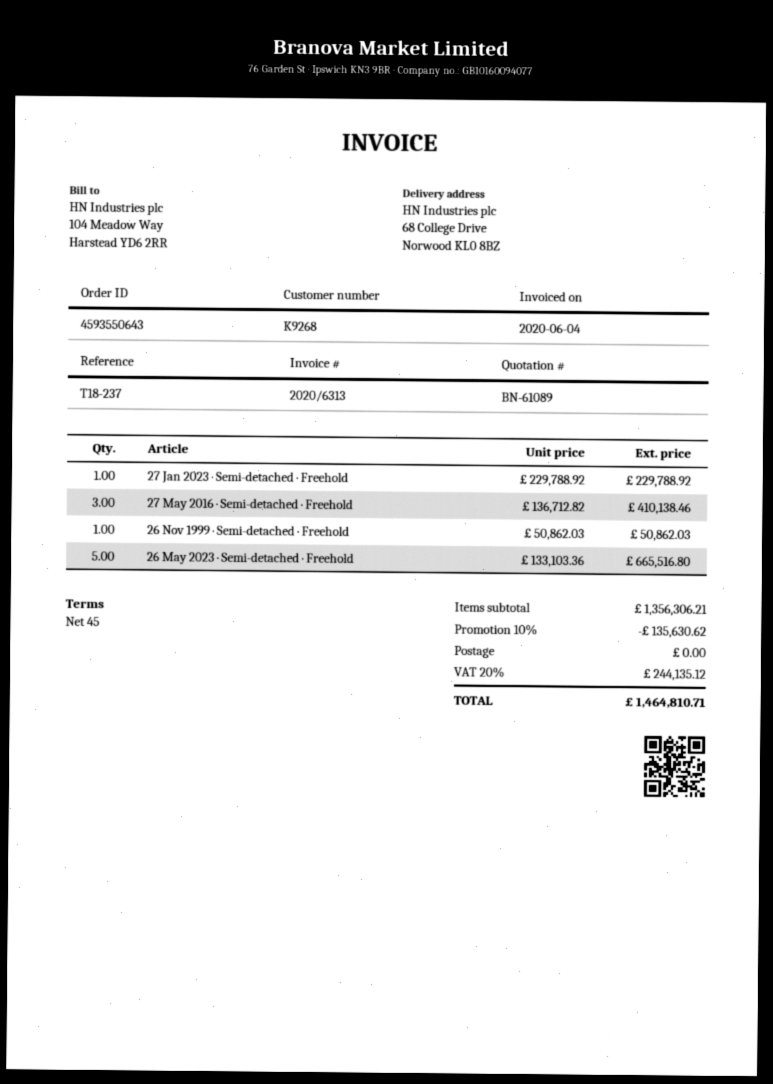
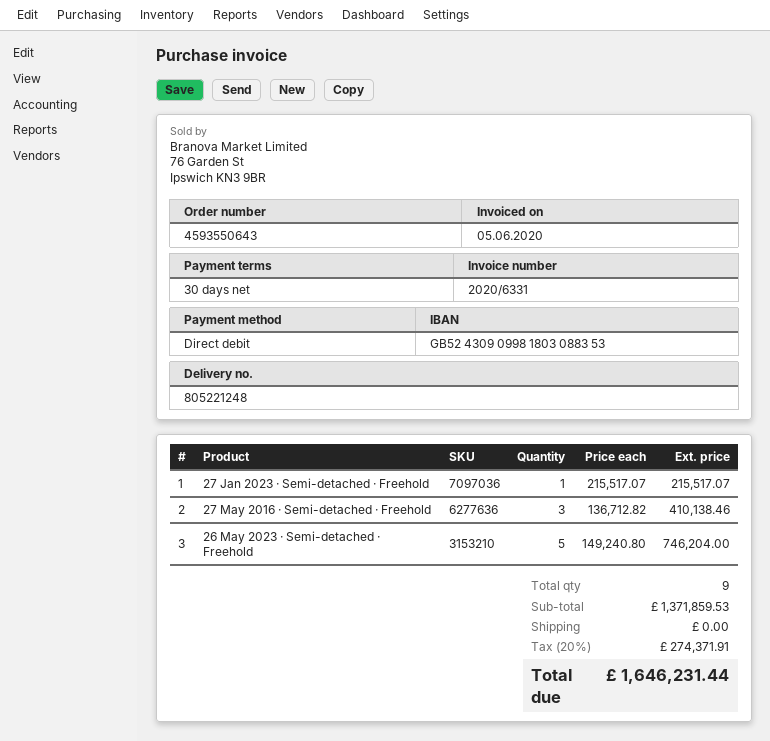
invoice number: 2020/6313 -> 2020/6331
invoice date: 2020-06-04 -> 2020-06-05
payment terms: 45 days -> 30 days
27 Jan 2023 · Semi-detached · Freehold: 1 x 229788.92 = 229788.92 -> 1 x 215517.07 = 215517.07
26 Nov 1999 · Semi-detached · Freehold: 1 x 50862.03 = 50862.03 -> none
26 May 2023 · Semi-detached · Freehold: 5 x 133103.36 = 665516.80 -> 5 x 149240.80 = 746204.00
subtotal: 1356306.21 -> 1371859.53
discount: 10% = 135630.62 -> none
tax: 20% = 244135.12 -> 20% = 274371.91
total: 1464810.71 -> 1646231.44

